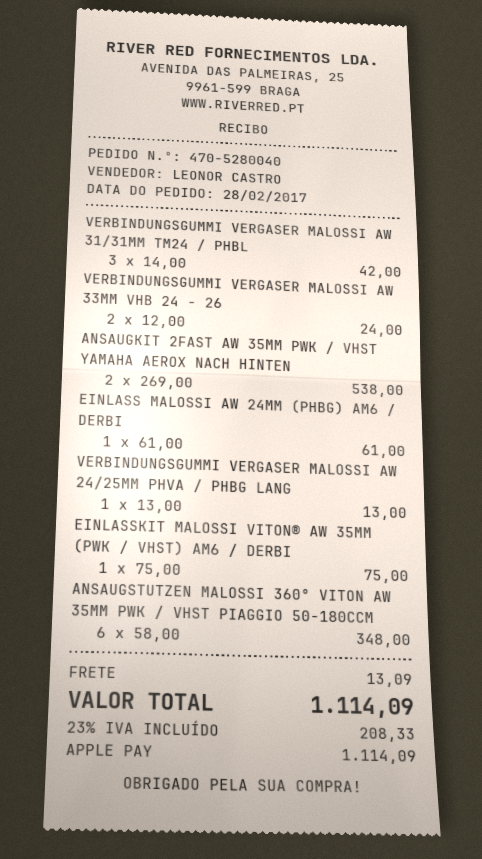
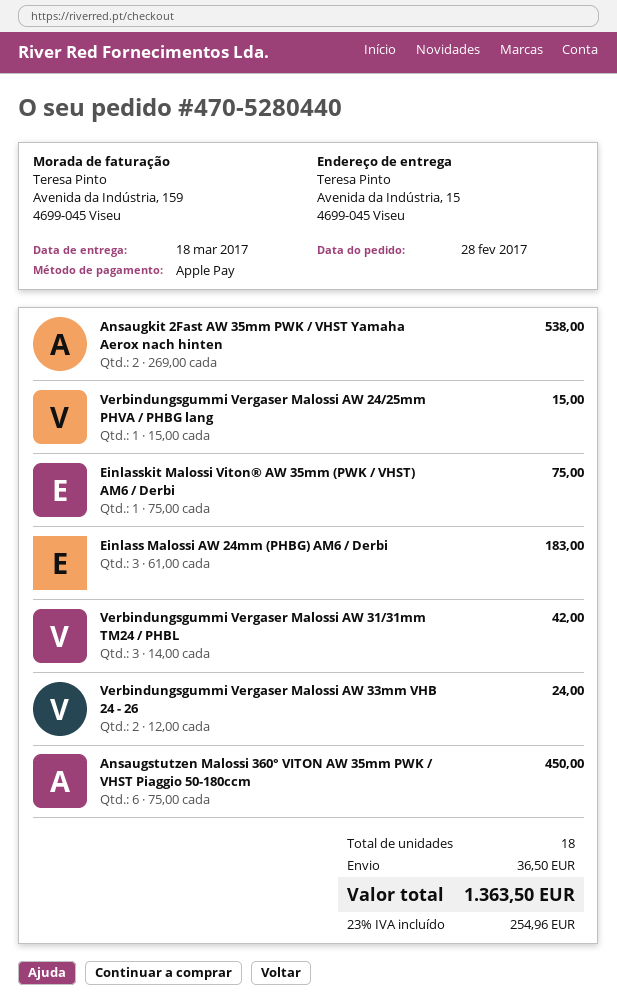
order number: 470-5280040 -> 470-5280440
EINLASS MALOSSI AW 24MM (PHBG) AM6 / DERBI: 1 x 61.00 = 61.00 -> 3 x 61.00 = 183.00
VERBINDUNGSGUMMI VERGASER MALOSSI AW 24/25MM PHVA / PHBG LANG: 1 x 13.00 = 13.00 -> 1 x 15.00 = 15.00
ANSAUGSTUTZEN MALOSSI 360° VITON AW 35MM PWK / VHST PIAGGIO 50-180CCM: 6 x 58.00 = 348.00 -> 6 x 75.00 = 450.00
shipping: 13.09 -> 36.50
tax: 23% = 208.33 -> 23% = 254.96
total: 1114.09 -> 1363.50

